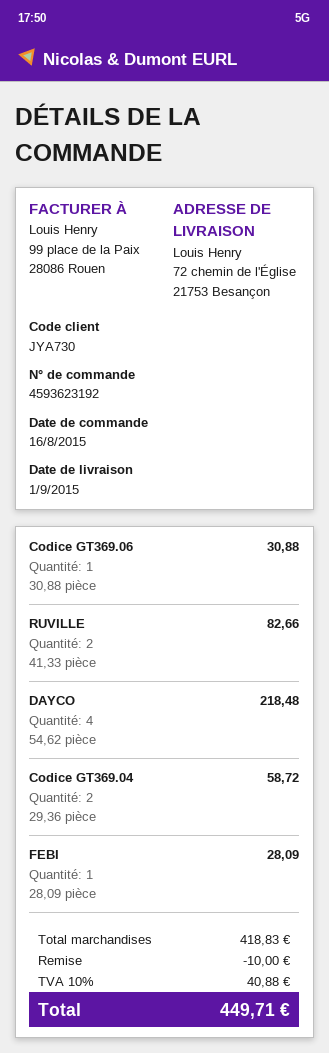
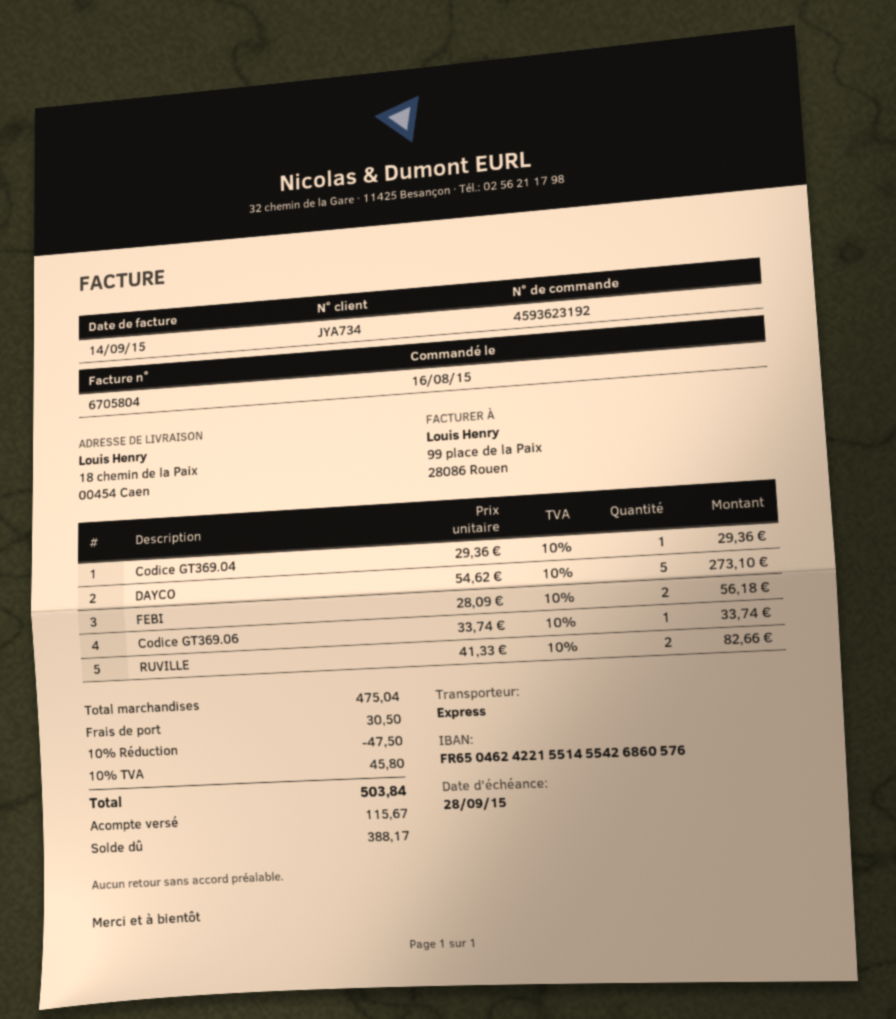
customer number: JYA730 -> JYA734
ship to: 72 chemin de l'Église, 21753 Besançon -> 18 chemin de la Paix, 00454 Caen
Codice GT369.06: 1 x 30.88 = 30.88 -> 1 x 33.74 = 33.74
DAYCO: 4 x 54.62 = 218.48 -> 5 x 54.62 = 273.10
Codice GT369.04: 2 x 29.36 = 58.72 -> 1 x 29.36 = 29.36
FEBI: 1 x 28.09 = 28.09 -> 2 x 28.09 = 56.18
subtotal: 418.83 -> 475.04
discount: 10.00 -> 47.50
shipping: none -> 30.50
tax: 10% = 40.88 -> 10% = 45.80
total: 449.71 -> 503.84

